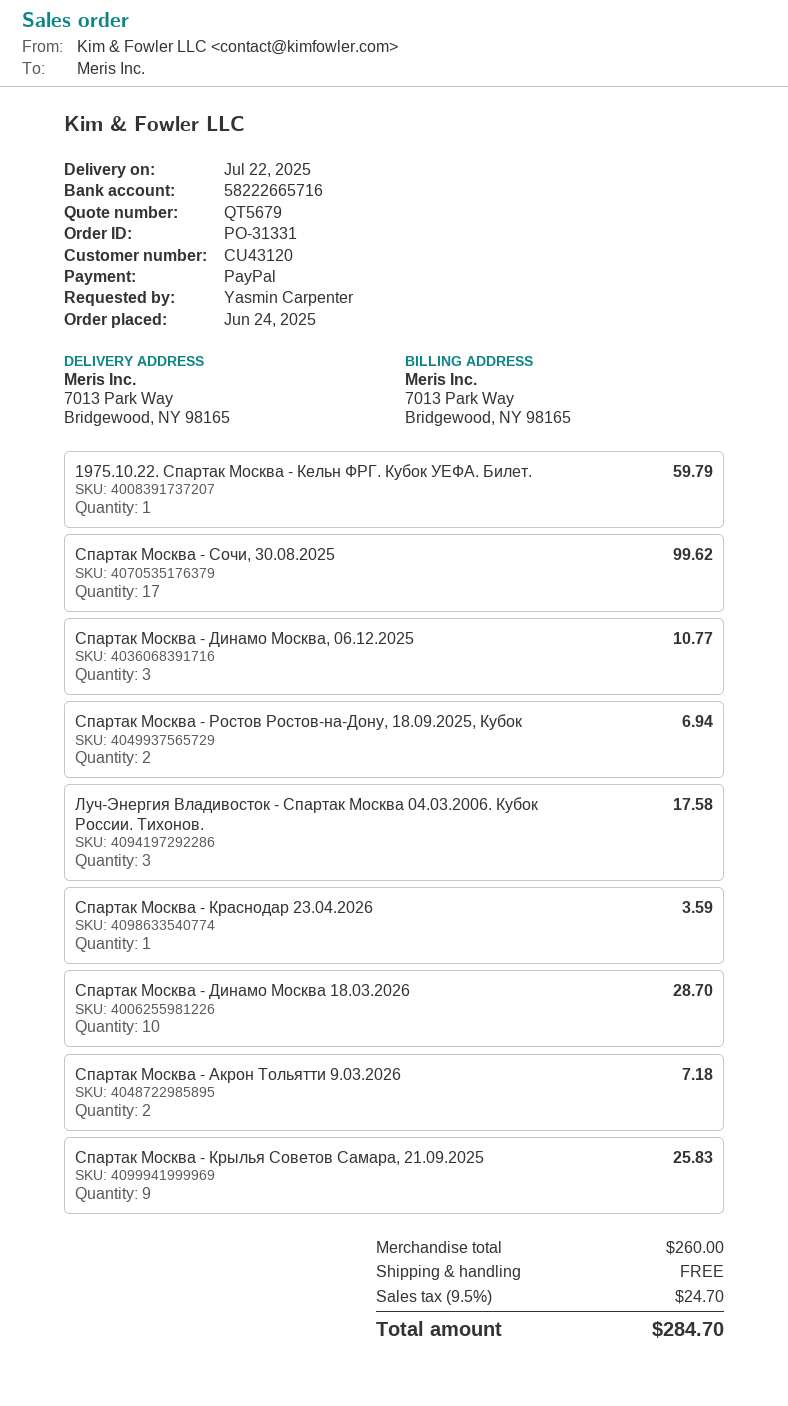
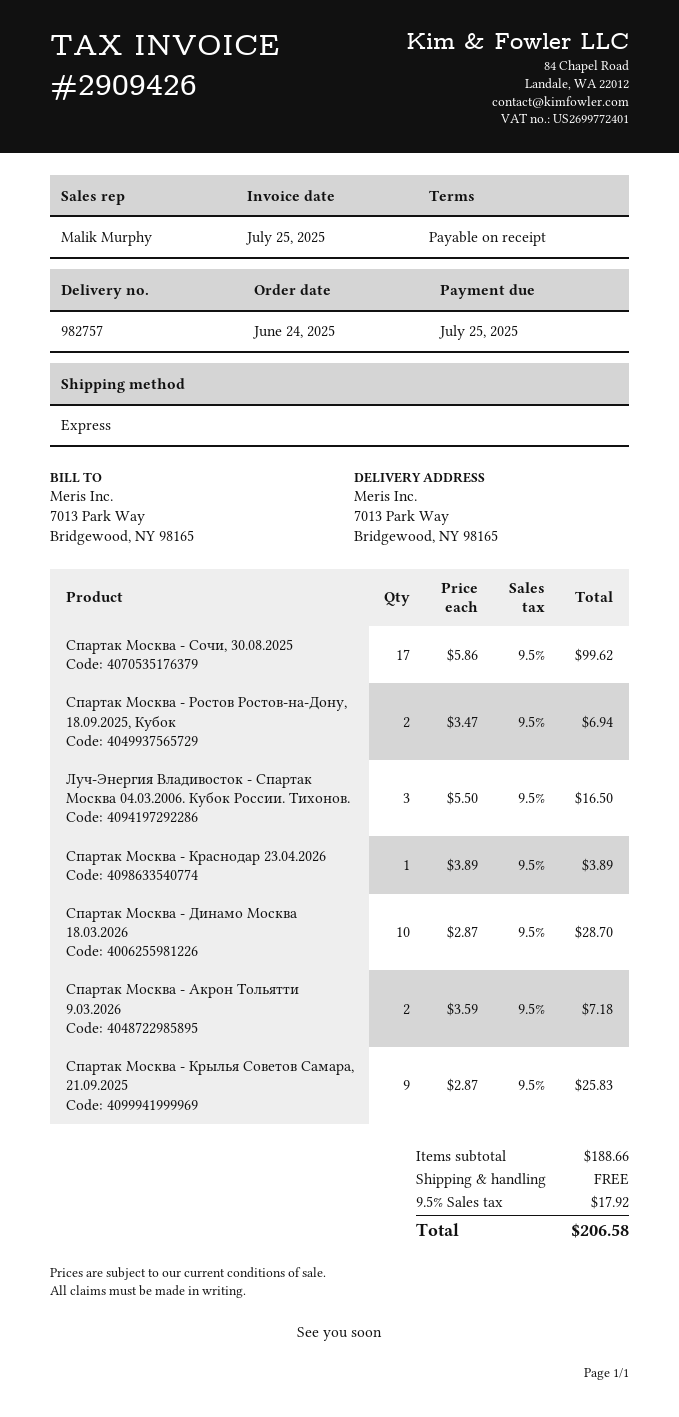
1975.10.22. Спартак Москва - Кельн ФРГ. Кубок УЕФА. Билет.: 1 for 59.79 -> none
Спартак Москва - Динамо Москва, 06.12.2025: 3 for 10.77 -> none
Луч-Энергия Владивосток - Спартак Москва 04.03.2006. Кубок России. Тихонов.: 3 for 17.58 -> 3 for 16.50
Спартак Москва - Краснодар 23.04.2026: 1 for 3.59 -> 1 for 3.89
subtotal: 260.00 -> 188.66
tax: 9.5% = 24.70 -> 9.5% = 17.92
total: 284.70 -> 206.58

